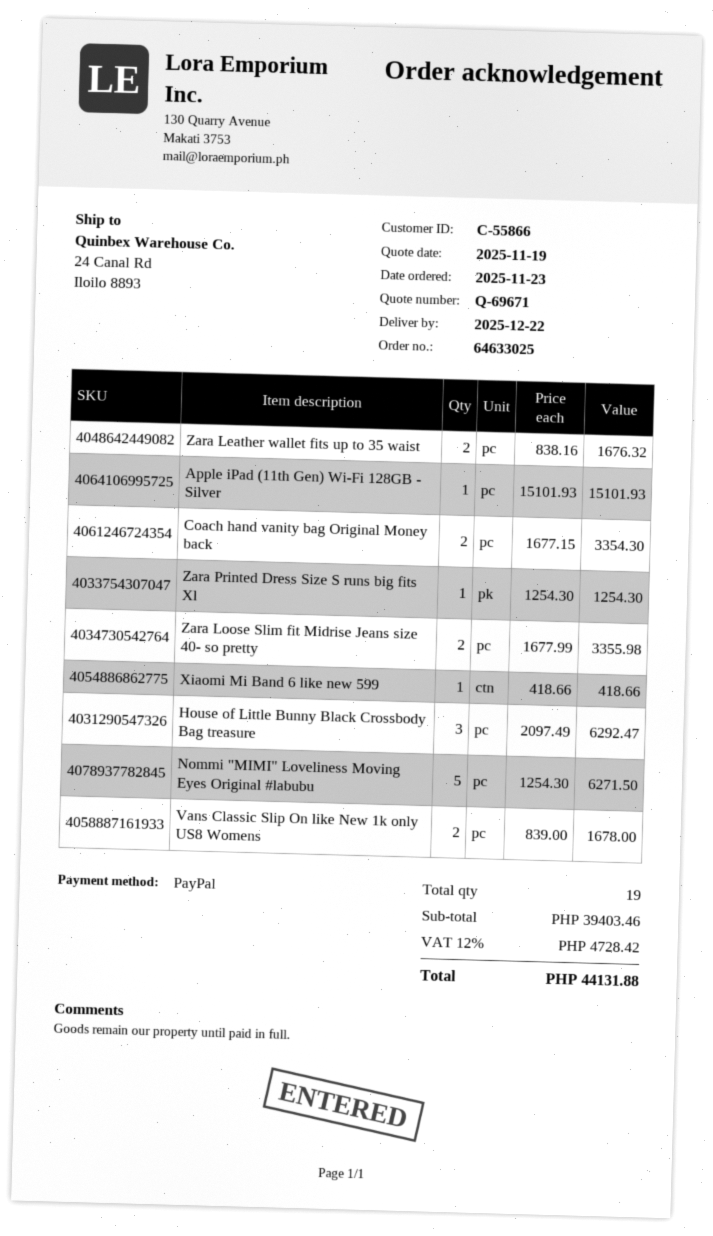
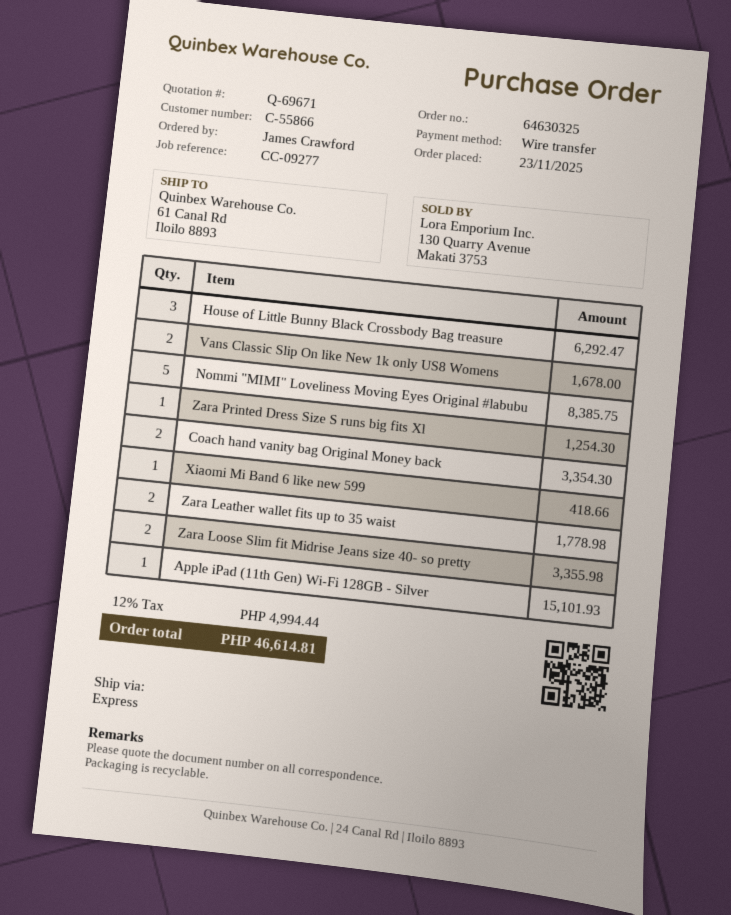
order number: 64633025 -> 64630325
payment method: PayPal -> bank transfer
ship to: 24 Canal Rd, Iloilo 8893 -> 61 Canal Rd, Iloilo 8893
Zara Leather wallet fits up to 35 waist: 2 for 1676.32 -> 2 for 1778.98
Nommi "MIMI" Loveliness Moving Eyes Original #labubu: 5 for 6271.50 -> 5 for 8385.75
tax: 12% = 4728.42 -> 12% = 4994.44
total: 44131.88 -> 46614.81

